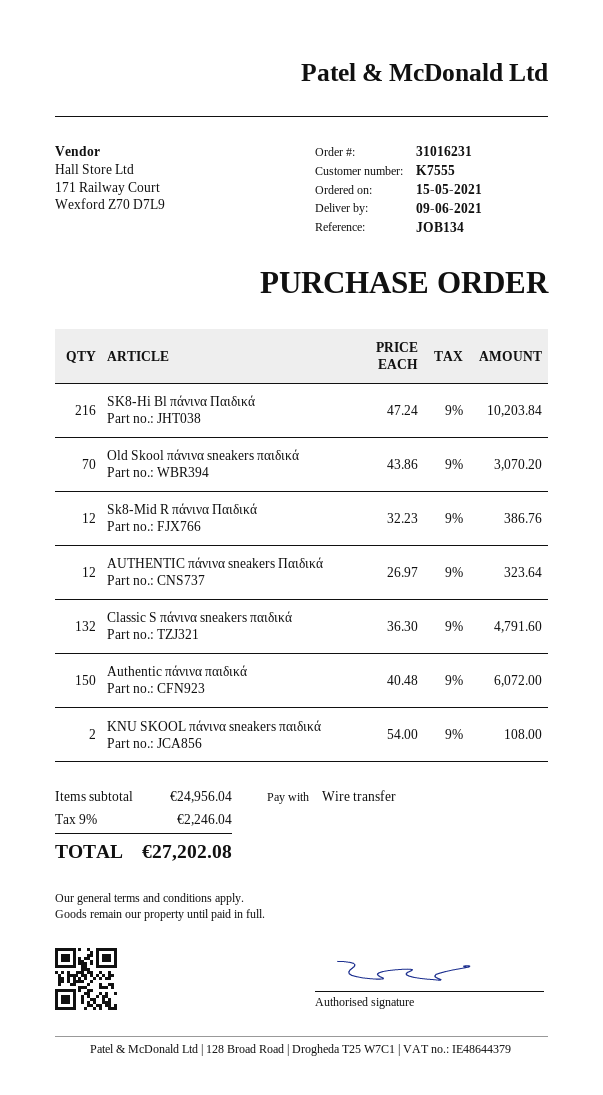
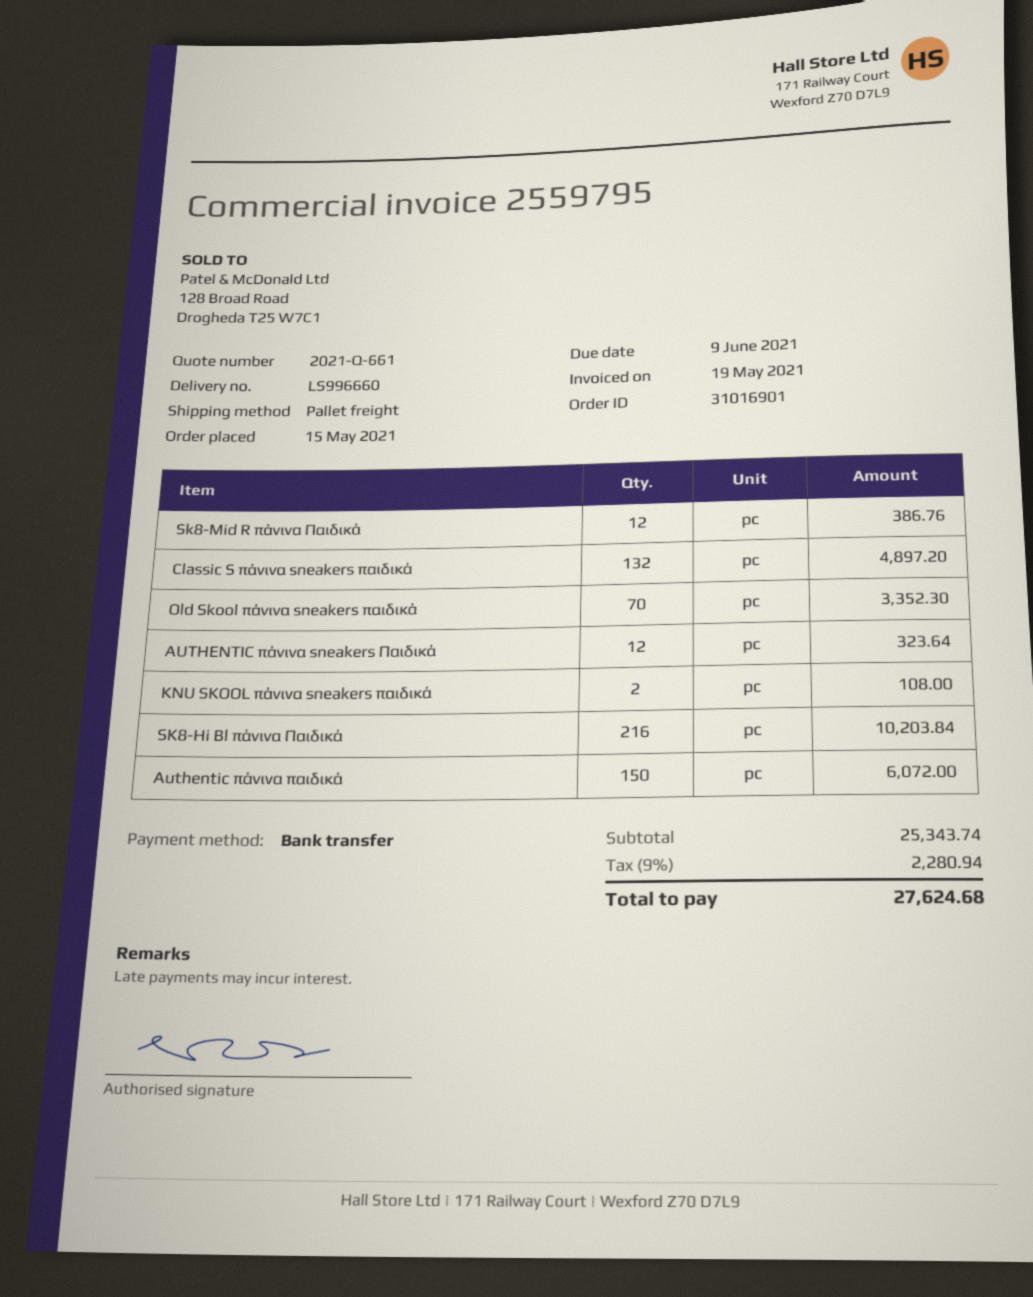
order number: 31016231 -> 31016901
Old Skool πάνινα sneakers παιδικά: 70 for 3070.20 -> 70 for 3352.30
Classic S πάνινα sneakers παιδικά: 132 for 4791.60 -> 132 for 4897.20
subtotal: 24956.04 -> 25343.74
tax: 9% = 2246.04 -> 9% = 2280.94
total: 27202.08 -> 27624.68

